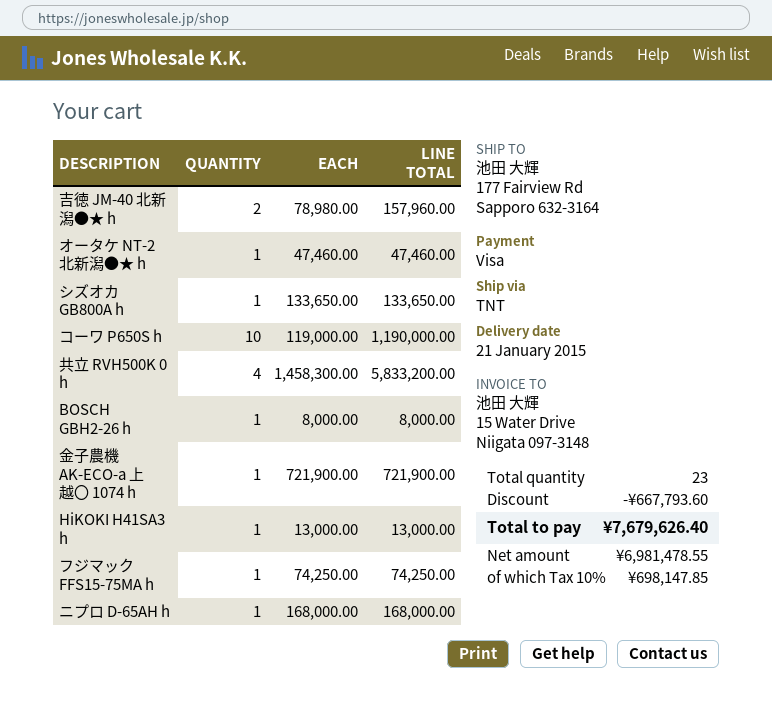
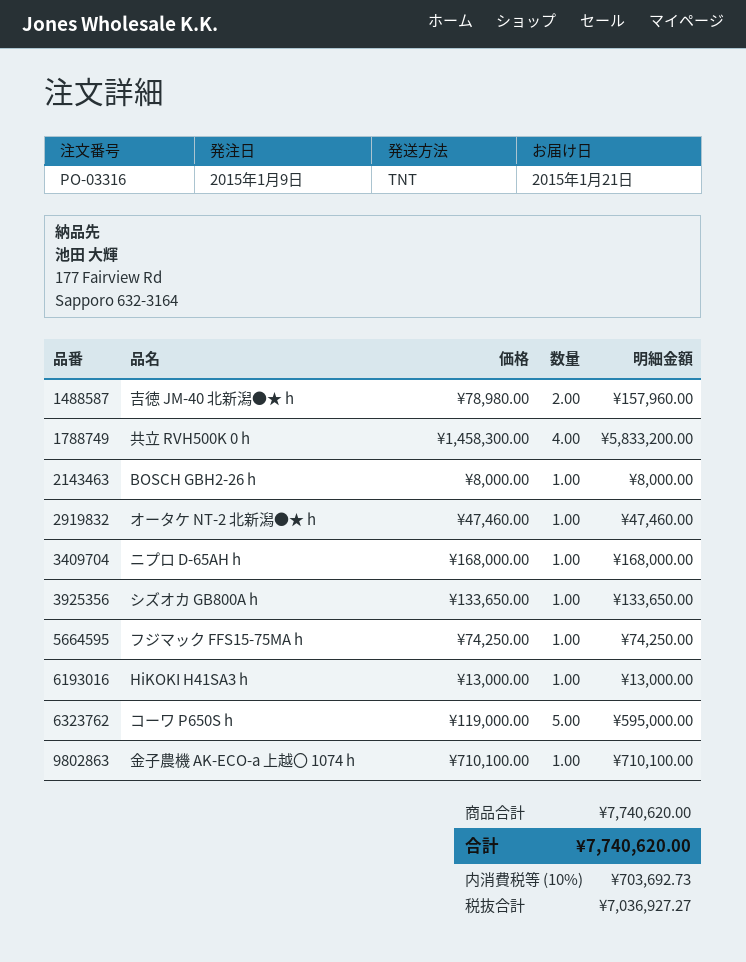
コーワ P650S h: 10 x 119000.00 = 1190000.00 -> 5 x 119000.00 = 595000.00
金子農機 AK-ECO-a 上越〇 1074 h: 1 x 721900.00 = 721900.00 -> 1 x 710100.00 = 710100.00
discount: 667793.60 -> none
net: 6981478.55 -> 7036927.27
tax: 10% = 698147.85 -> 10% = 703692.73
total: 7679626.40 -> 7740620.00

